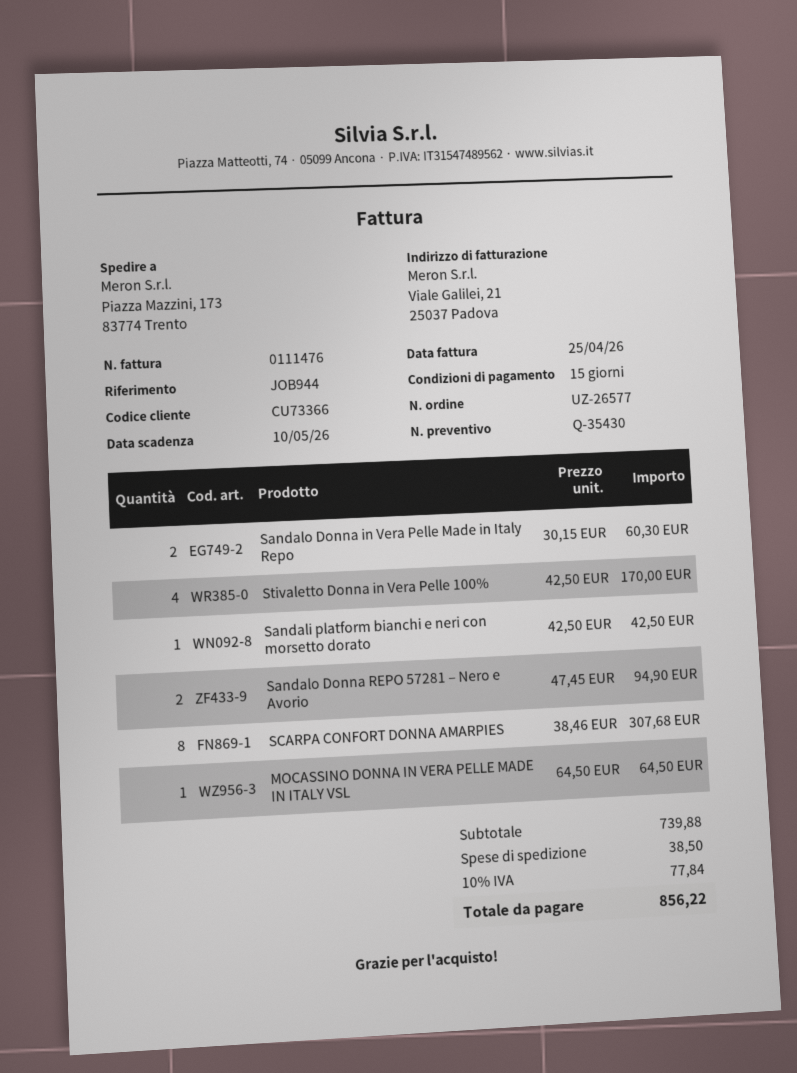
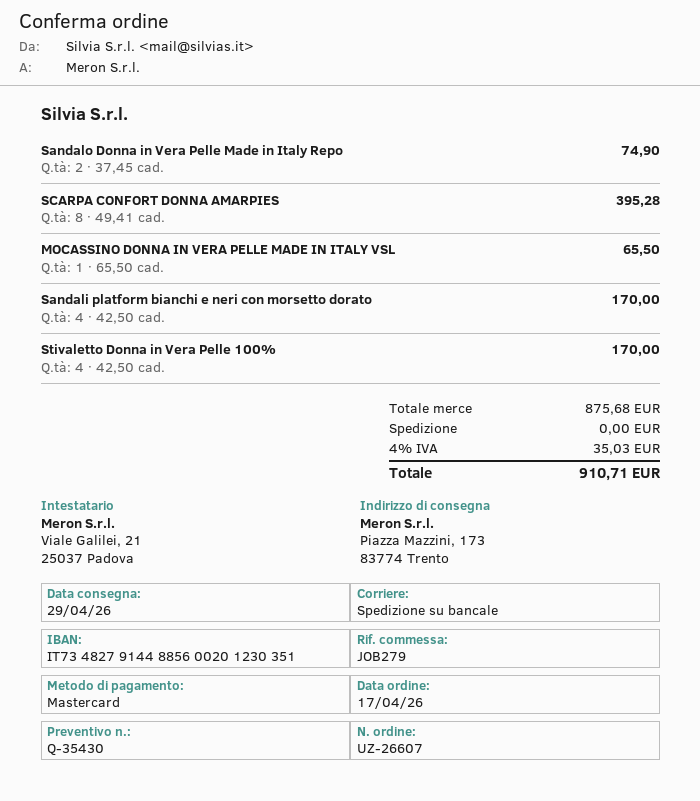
order number: UZ-26577 -> UZ-26607
reference: JOB944 -> JOB279
Sandalo Donna in Vera Pelle Made in Italy Repo: 2 x 30.15 = 60.30 -> 2 x 37.45 = 74.90
Sandali platform bianchi e neri con morsetto dorato: 1 x 42.50 = 42.50 -> 4 x 42.50 = 170.00
Sandalo Donna REPO 57281 – Nero e Avorio: 2 x 47.45 = 94.90 -> none
SCARPA CONFORT DONNA AMARPIES: 8 x 38.46 = 307.68 -> 8 x 49.41 = 395.28
MOCASSINO DONNA IN VERA PELLE MADE IN ITALY VSL: 1 x 64.50 = 64.50 -> 1 x 65.50 = 65.50
subtotal: 739.88 -> 875.68
shipping: 38.50 -> 0.00
tax: 10% = 77.84 -> 4% = 35.03
total: 856.22 -> 910.71

